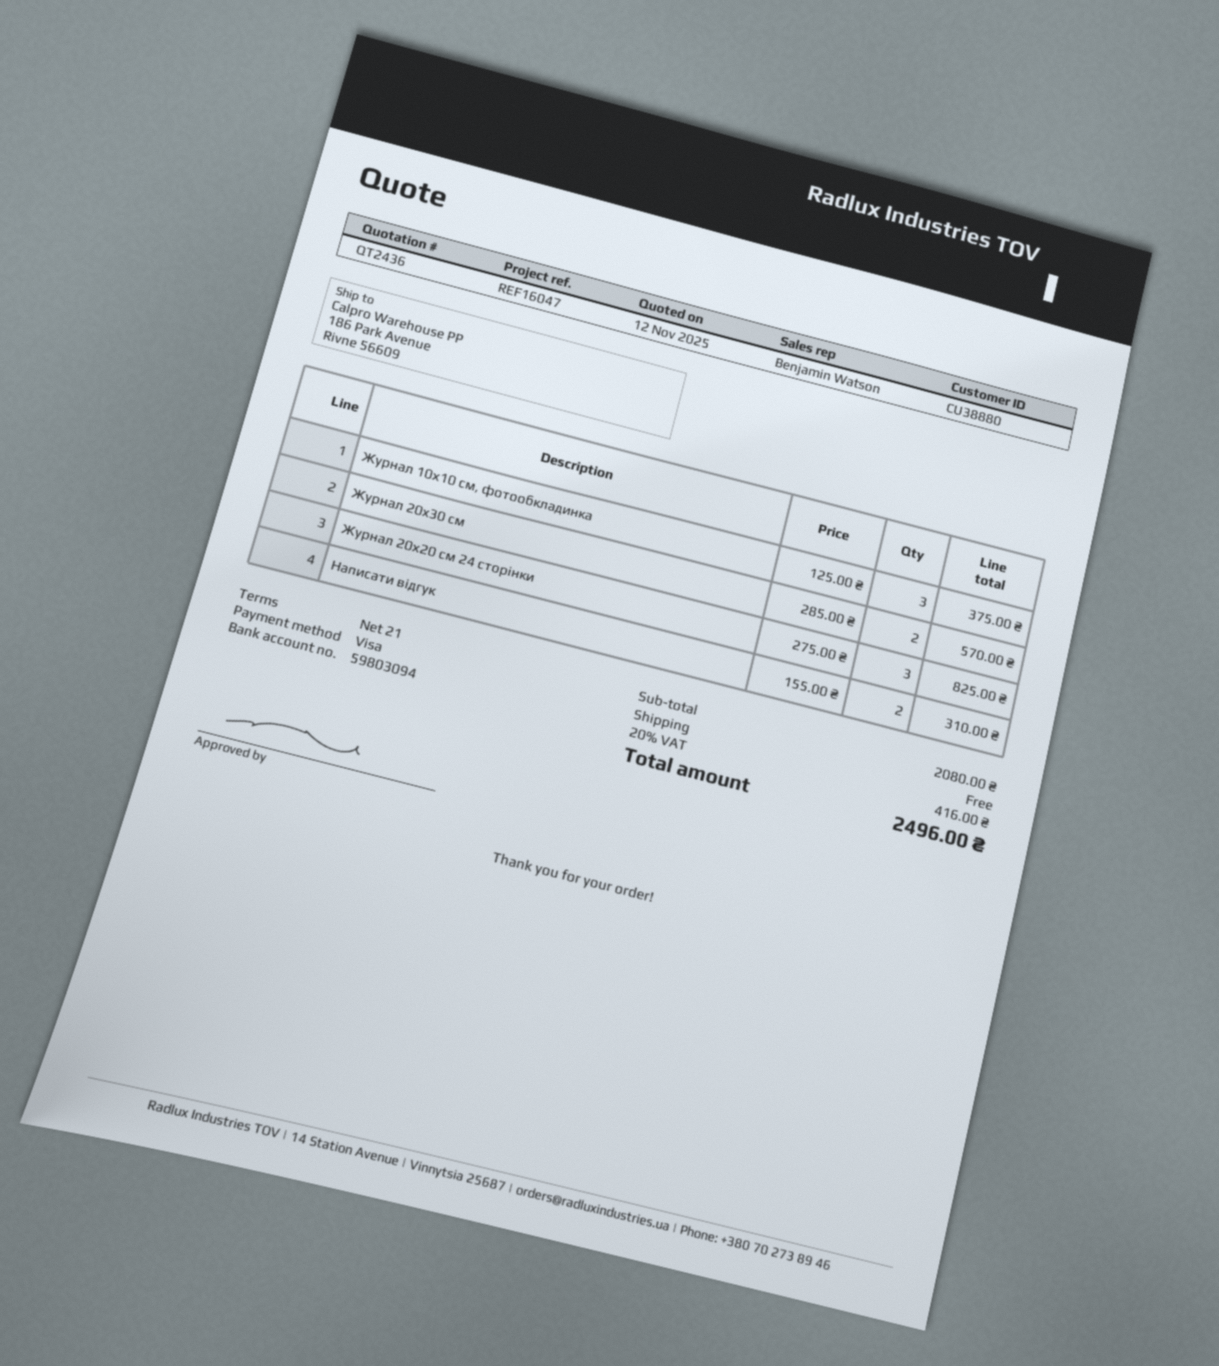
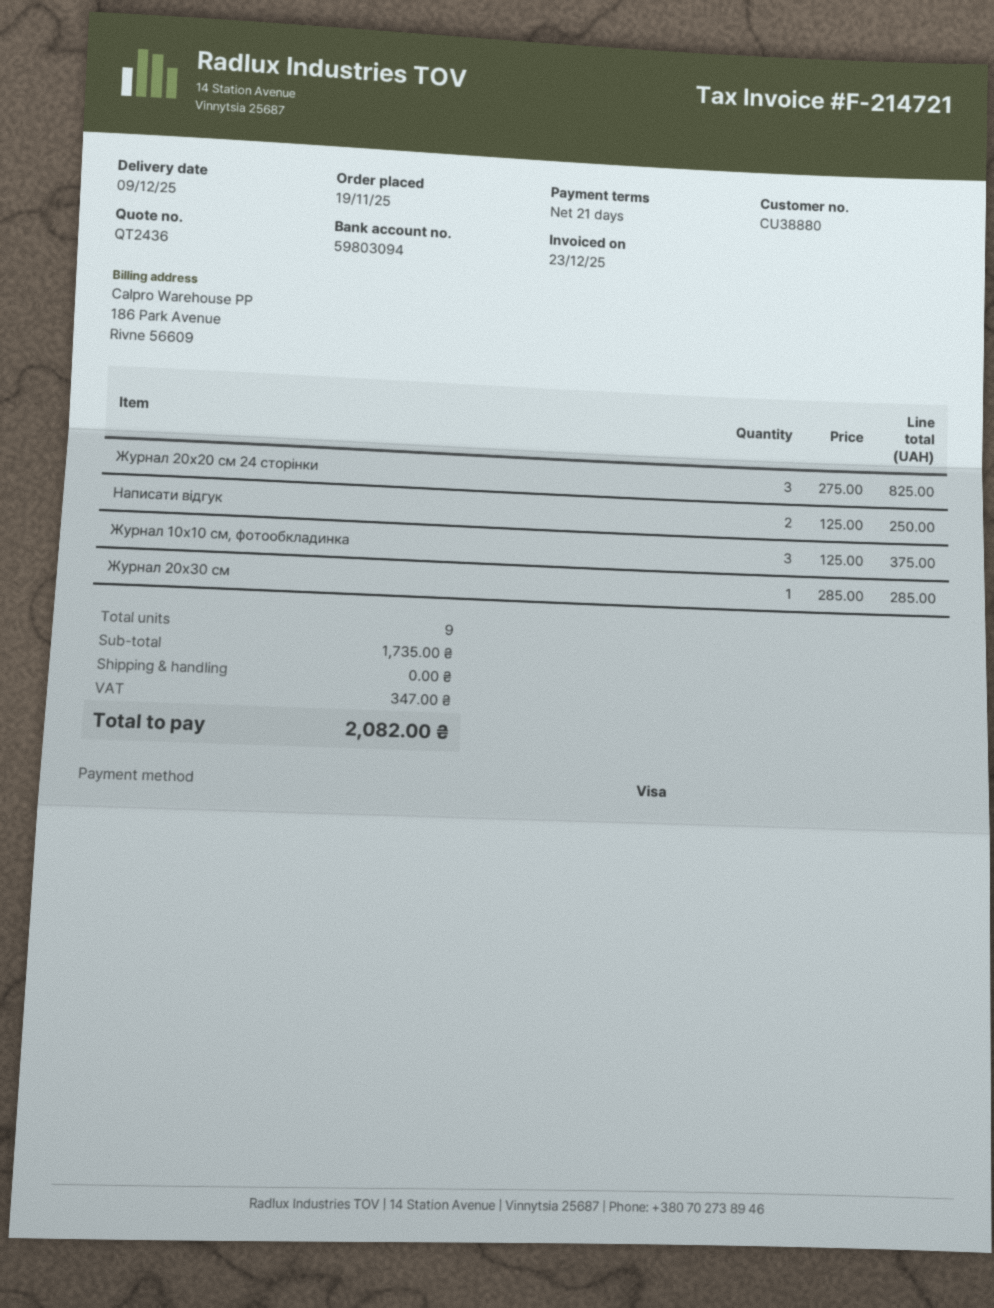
Журнал 20x30 см: 2 x 285.00 = 570.00 -> 1 x 285.00 = 285.00
Написати відгук: 2 x 155.00 = 310.00 -> 2 x 125.00 = 250.00
subtotal: 2080.00 -> 1735.00
tax: 416.00 -> 347.00
total: 2496.00 -> 2082.00

